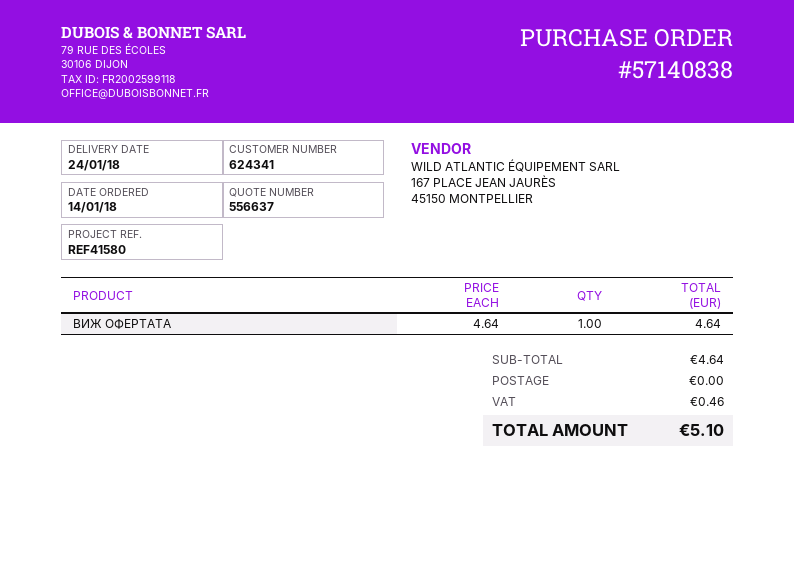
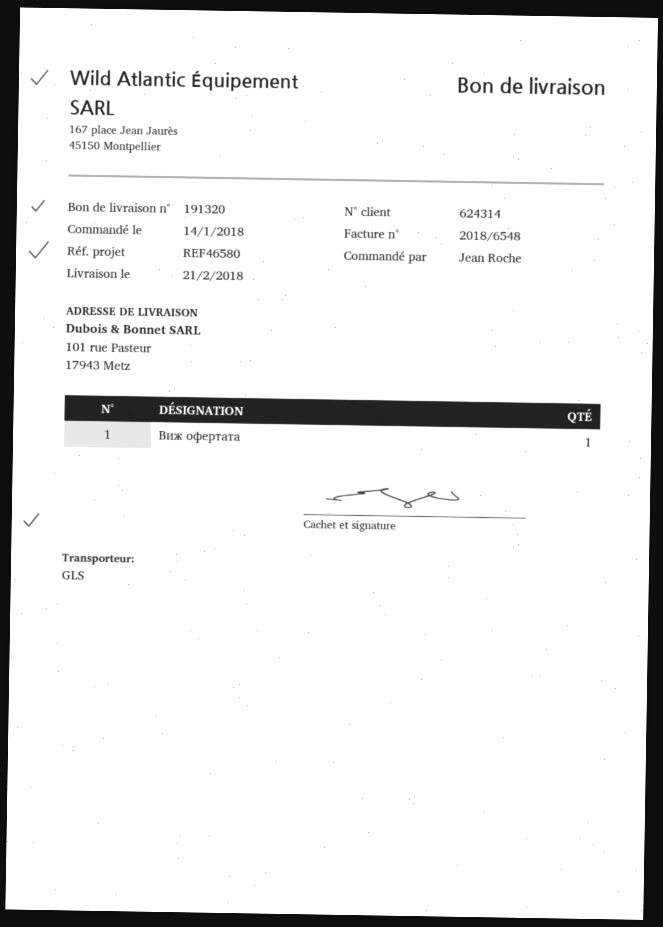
delivery date: 2018-01-24 -> 2018-02-21
customer number: 624341 -> 624314
reference: REF41580 -> REF46580

